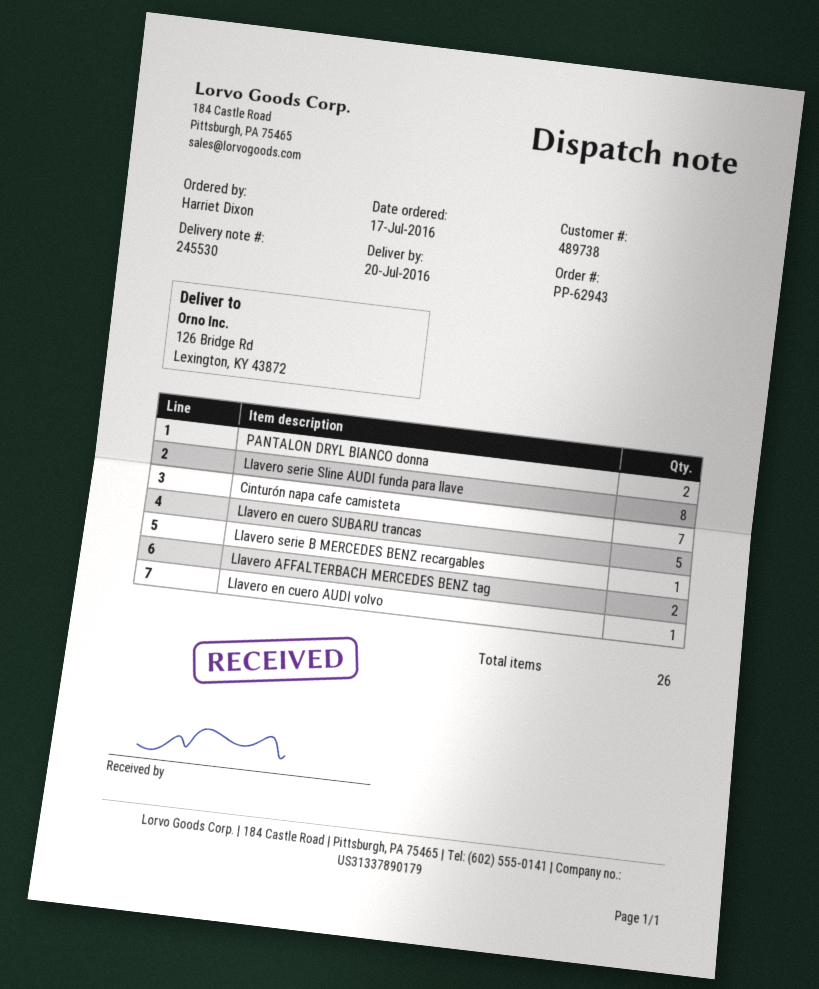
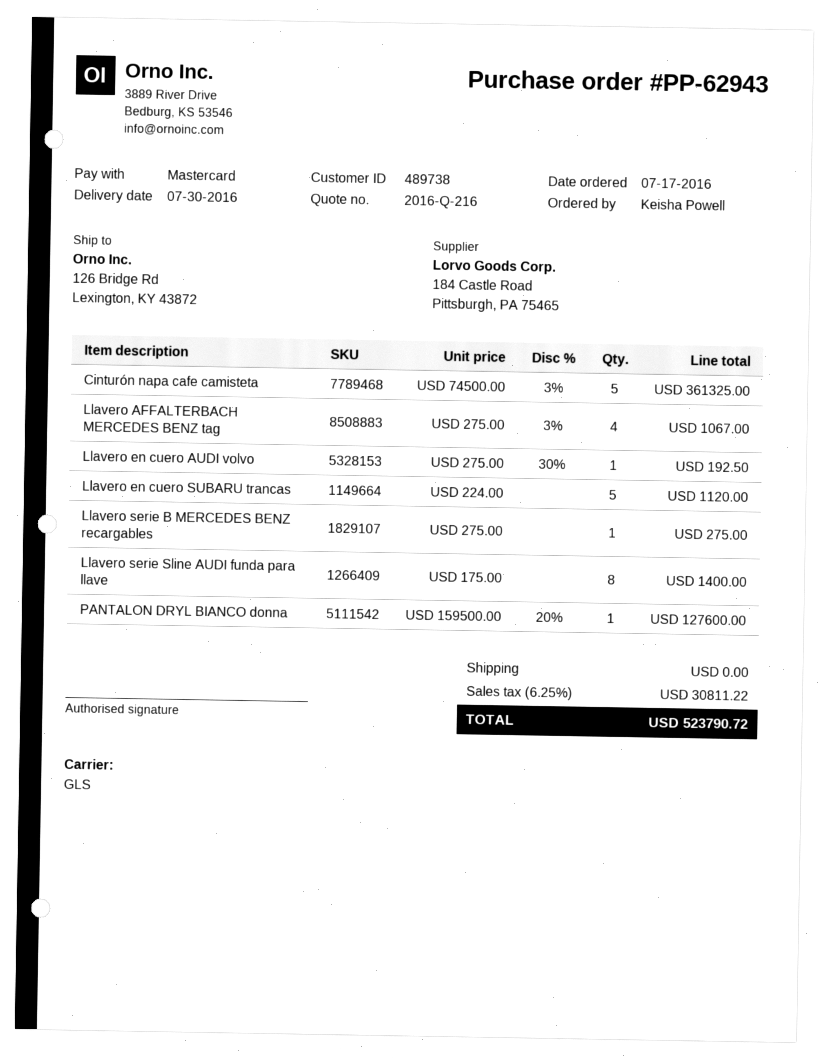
delivery date: 2016-07-20 -> 2016-07-30
ordered by: Harriet Dixon -> Keisha Powell
PANTALON DRYL BIANCO donna: 2 -> 1
Cinturón napa cafe camisteta: 7 -> 5
Llavero AFFALTERBACH MERCEDES BENZ tag: 2 -> 4

